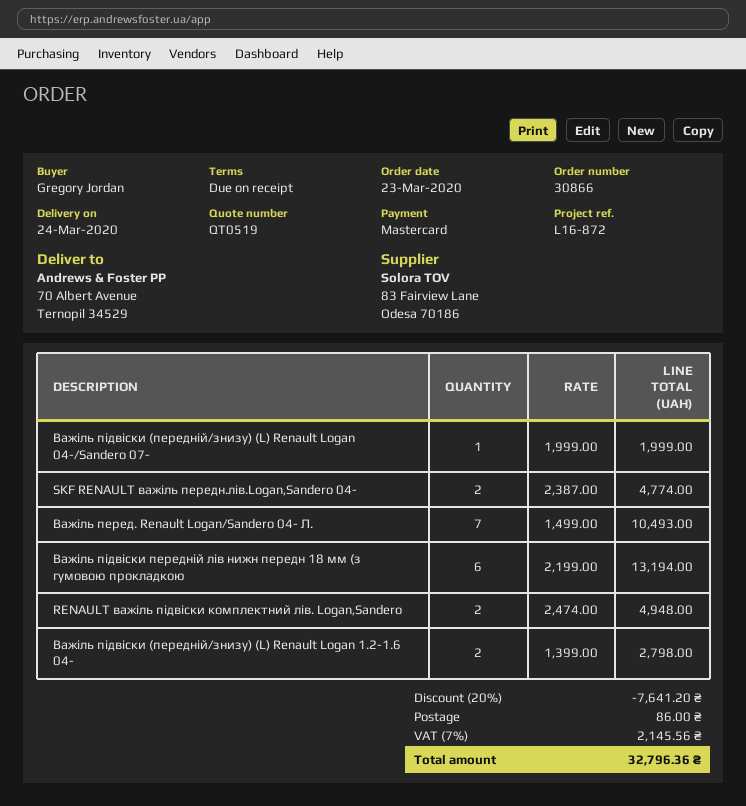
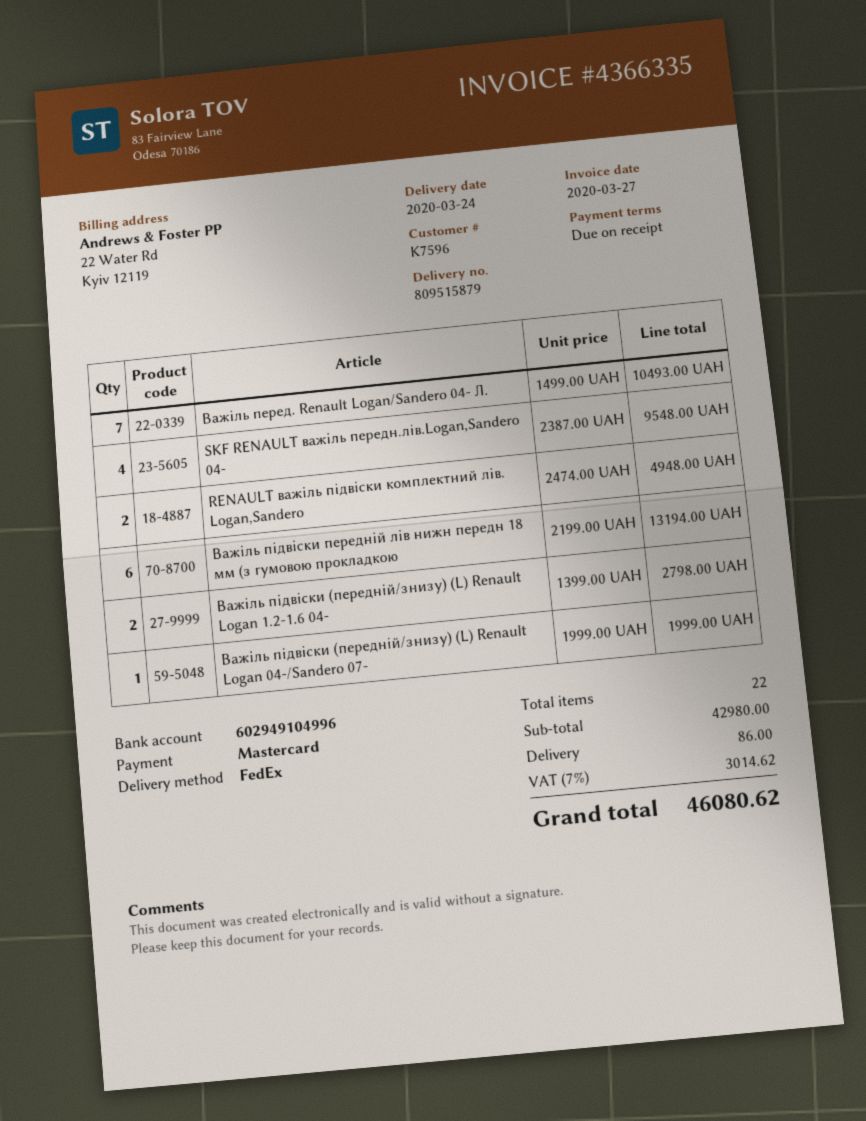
SKF RENAULT важіль передн.лів.Logan,Sandero 04-: 2 x 2387.00 = 4774.00 -> 4 x 2387.00 = 9548.00
discount: 20% = 7641.20 -> none
tax: 7% = 2145.56 -> 7% = 3014.62
total: 32796.36 -> 46080.62

